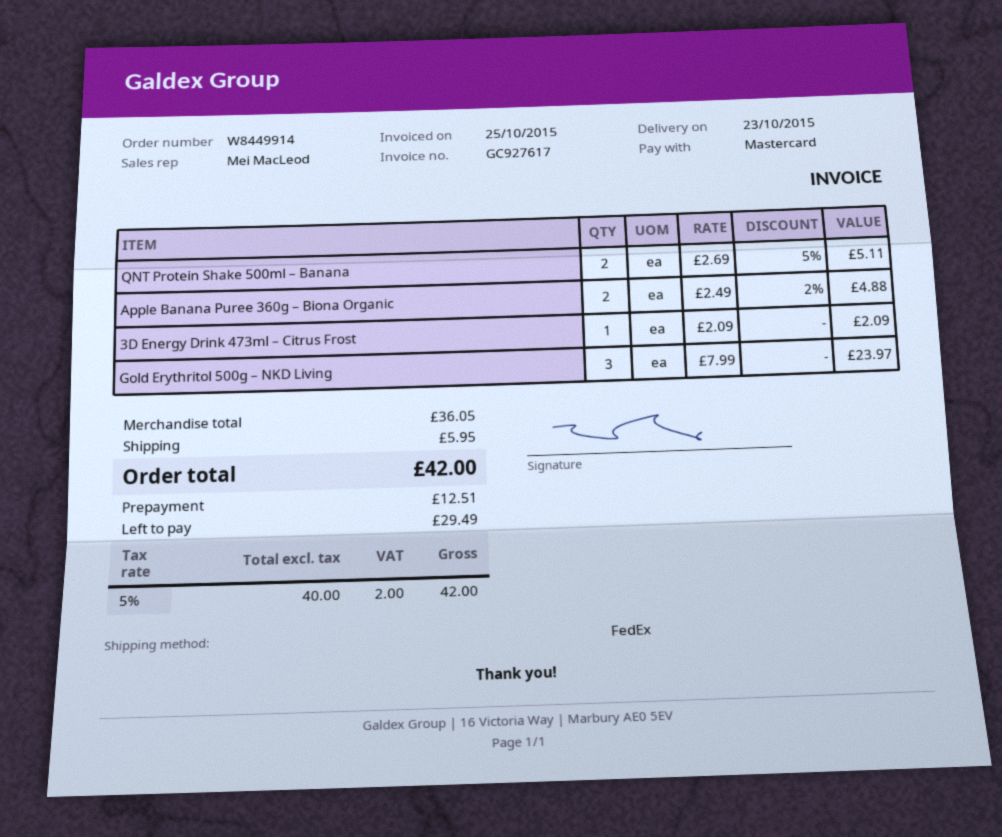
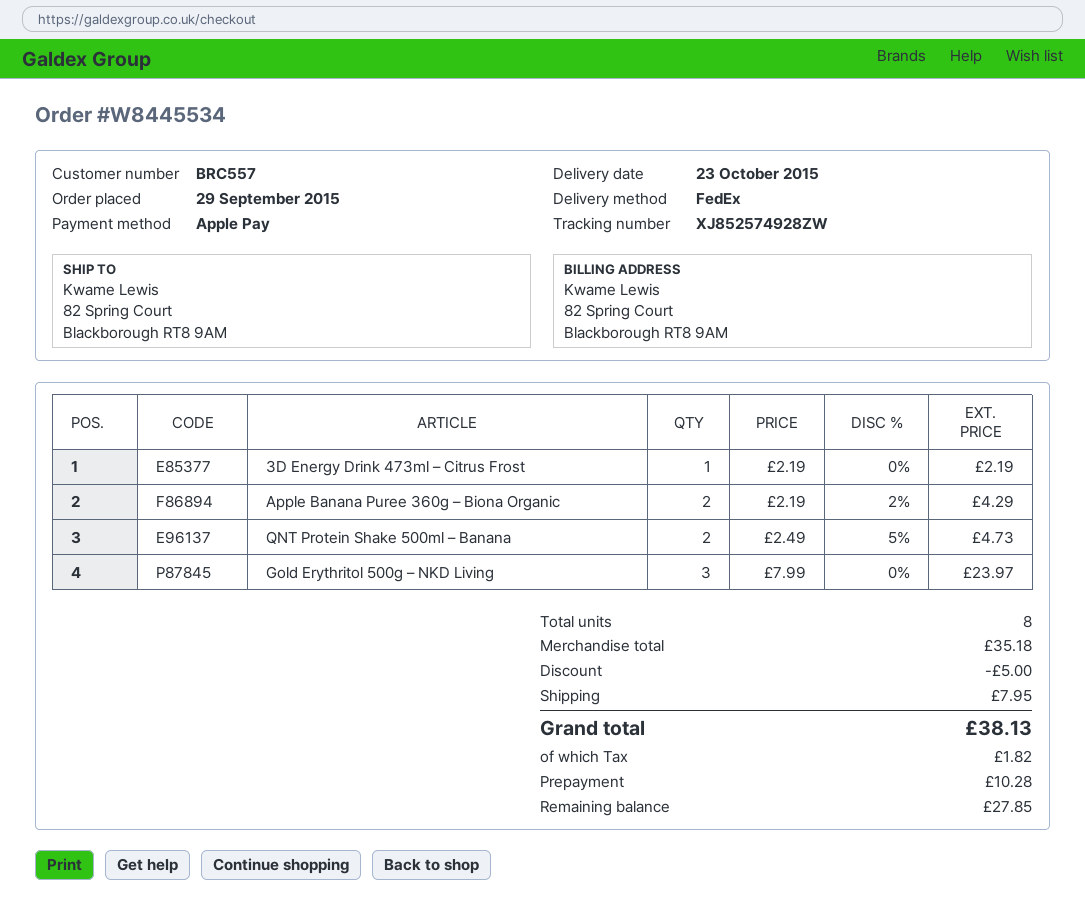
order number: W8449914 -> W8445534
payment method: Mastercard -> Apple Pay
QNT Protein Shake 500ml – Banana: 2 x 2.69 - 5% = 5.11 -> 2 x 2.49 - 5% = 4.73
Apple Banana Puree 360g – Biona Organic: 2 x 2.49 - 2% = 4.88 -> 2 x 2.19 - 2% = 4.29
3D Energy Drink 473ml – Citrus Frost: 1 x 2.09 = 2.09 -> 1 x 2.19 = 2.19
subtotal: 36.05 -> 35.18
discount: none -> 5.00
shipping: 5.95 -> 7.95
tax: 2.00 -> 1.82
total: 42.00 -> 38.13
deposit: 12.51 -> 10.28
balance: 29.49 -> 27.85

